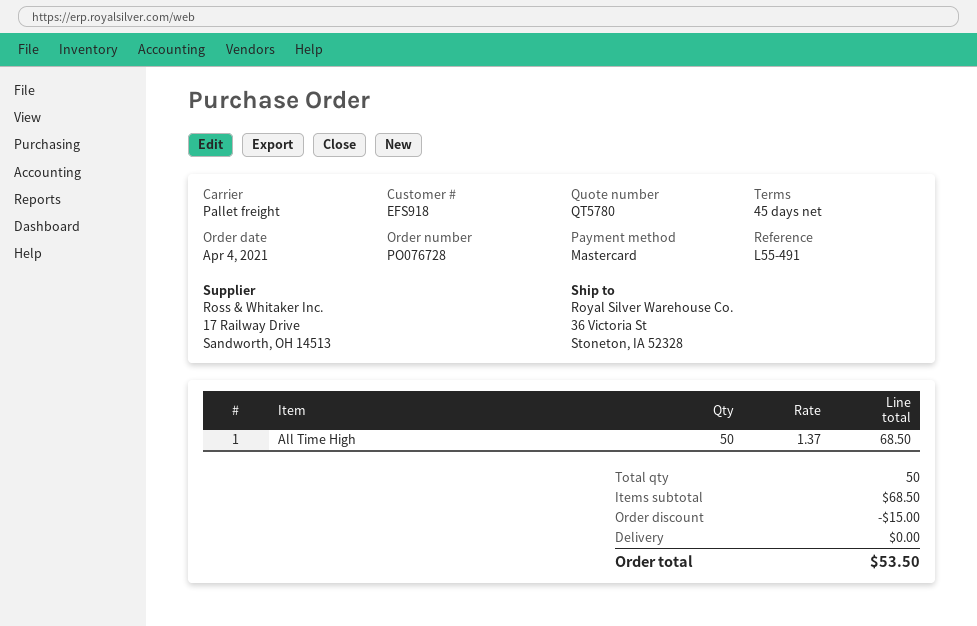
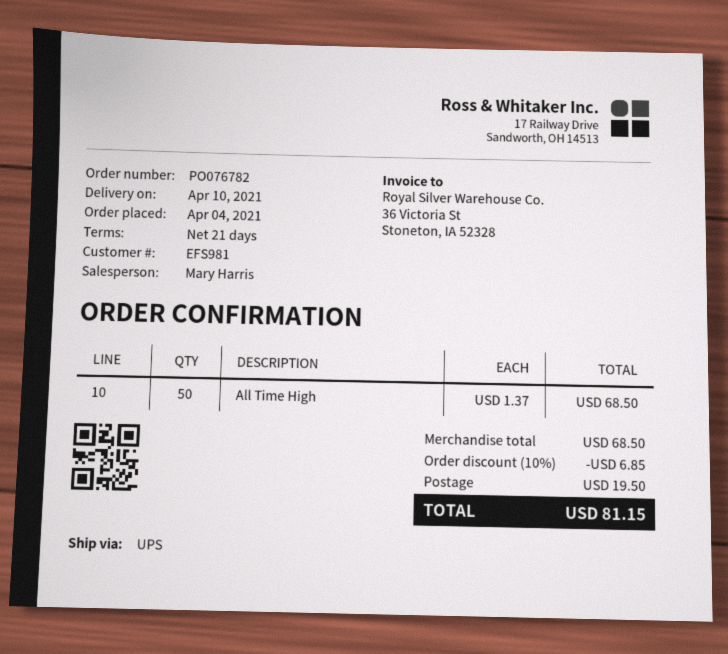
order number: PO076728 -> PO076782
payment terms: 45 days -> 21 days
customer number: EFS918 -> EFS981
shipping method: pallet freight -> UPS
discount: 15.00 -> 6.85
shipping: 0.00 -> 19.50
total: 53.50 -> 81.15

